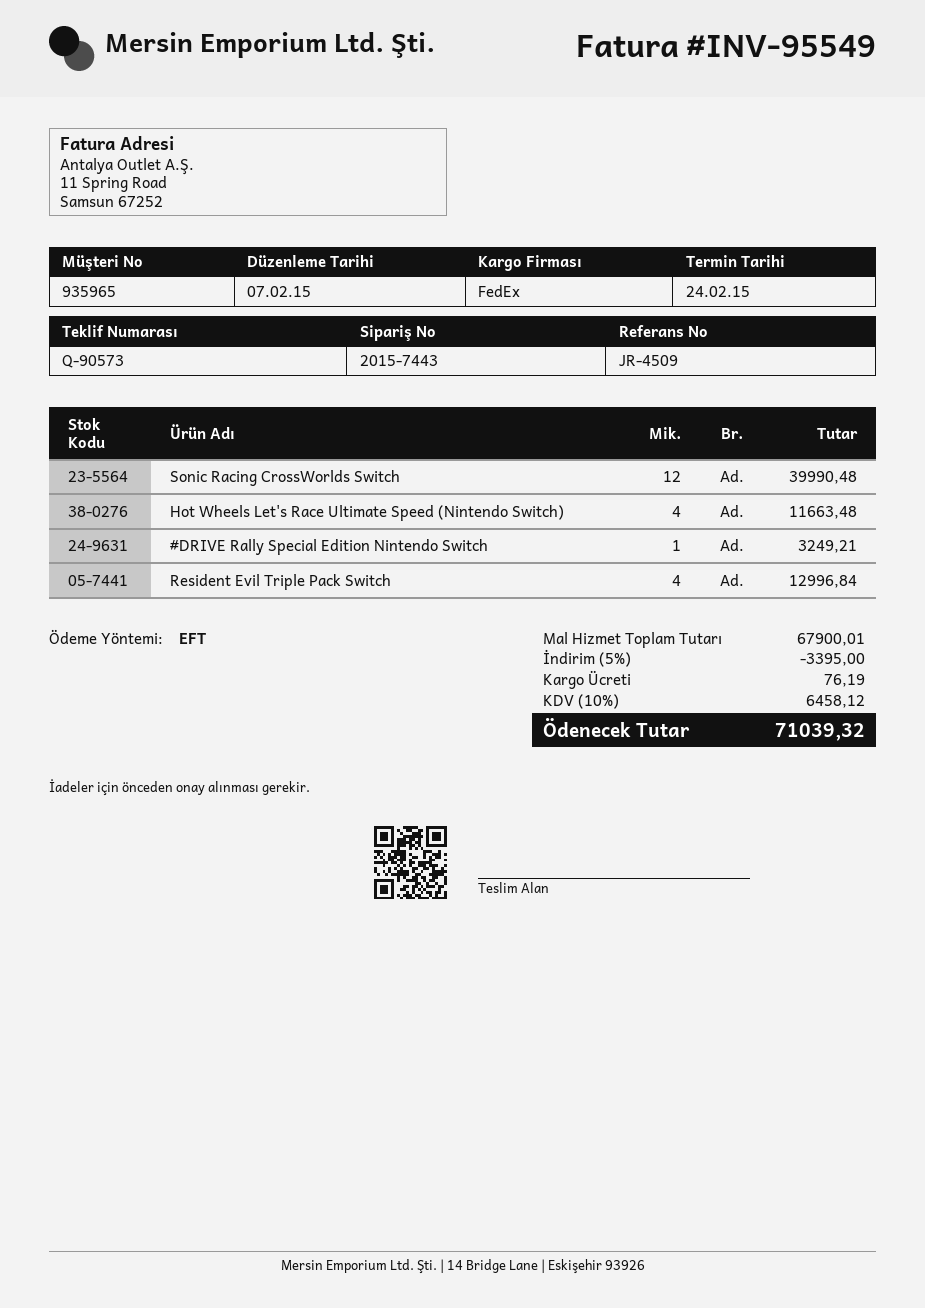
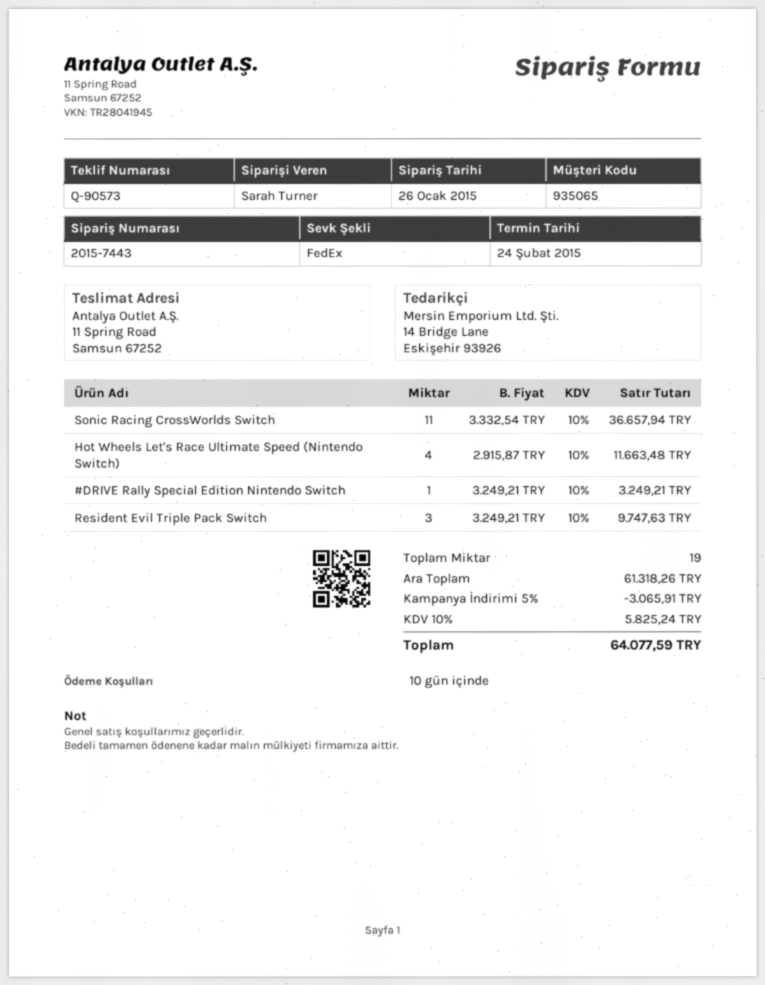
customer number: 935965 -> 935065
Sonic Racing CrossWorlds Switch: 12 for 39990.48 -> 11 for 36657.94
Resident Evil Triple Pack Switch: 4 for 12996.84 -> 3 for 9747.63
subtotal: 67900.01 -> 61318.26
discount: 5% = 3395.00 -> 5% = 3065.91
shipping: 76.19 -> none
tax: 10% = 6458.12 -> 10% = 5825.24
total: 71039.32 -> 64077.59

